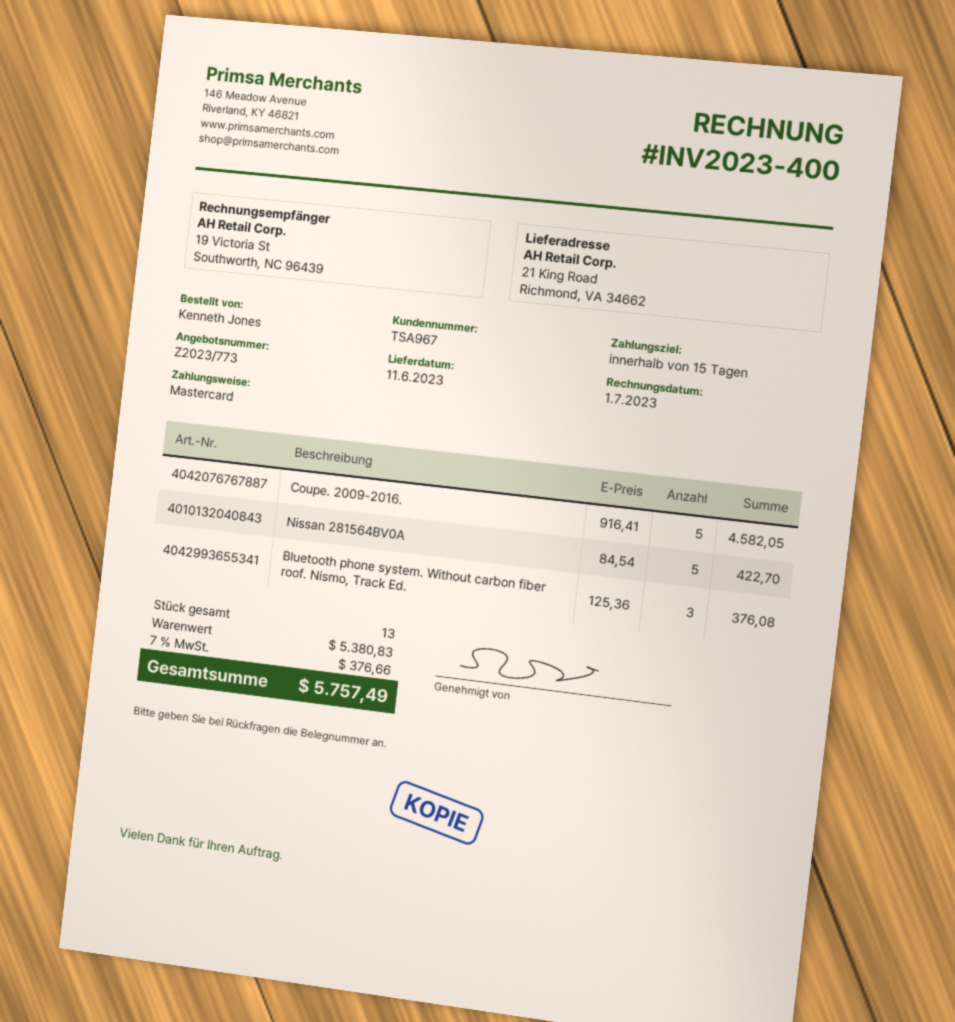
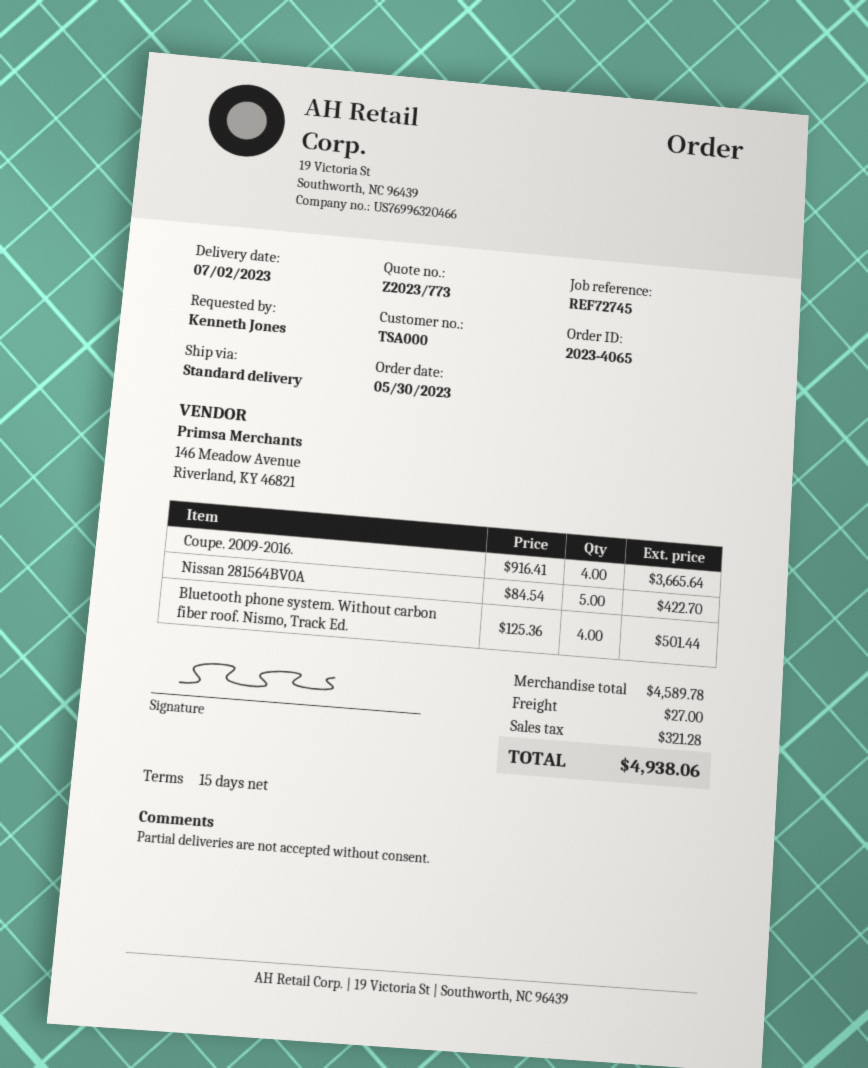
delivery date: 2023-06-11 -> 2023-07-02
customer number: TSA967 -> TSA000
Coupe. 2009-2016.: 5 x 916.41 = 4582.05 -> 4 x 916.41 = 3665.64
Bluetooth phone system. Without carbon fiber roof. Nismo, Track Ed.: 3 x 125.36 = 376.08 -> 4 x 125.36 = 501.44
subtotal: 5380.83 -> 4589.78
shipping: none -> 27.00
tax: 376.66 -> 321.28
total: 5757.49 -> 4938.06

